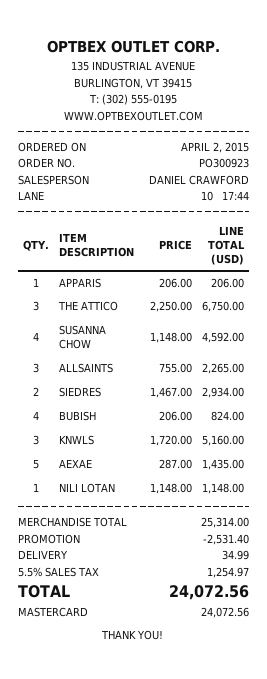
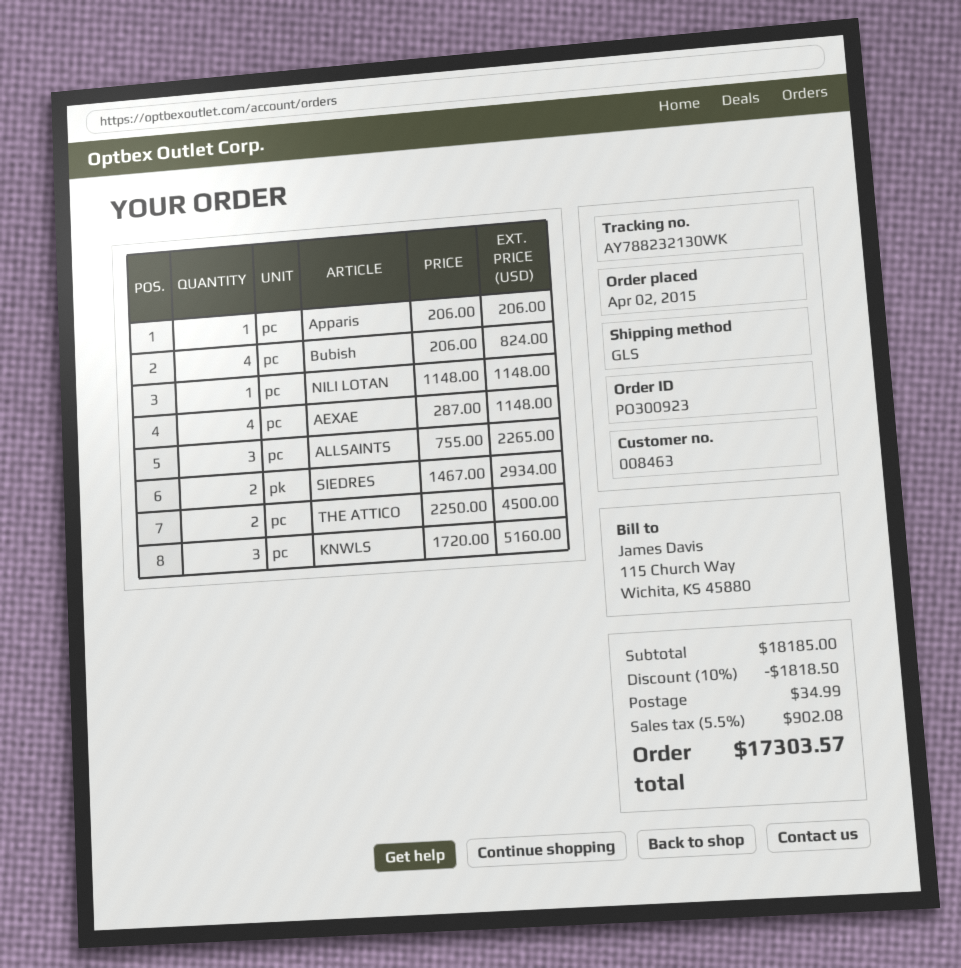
THE ATTICO: 3 x 2250.00 = 6750.00 -> 2 x 2250.00 = 4500.00
SUSANNA CHOW: 4 x 1148.00 = 4592.00 -> none
AEXAE: 5 x 287.00 = 1435.00 -> 4 x 287.00 = 1148.00
subtotal: 25314.00 -> 18185.00
discount: 2531.40 -> 1818.50
tax: 5.5% = 1254.97 -> 5.5% = 902.08
total: 24072.56 -> 17303.57

